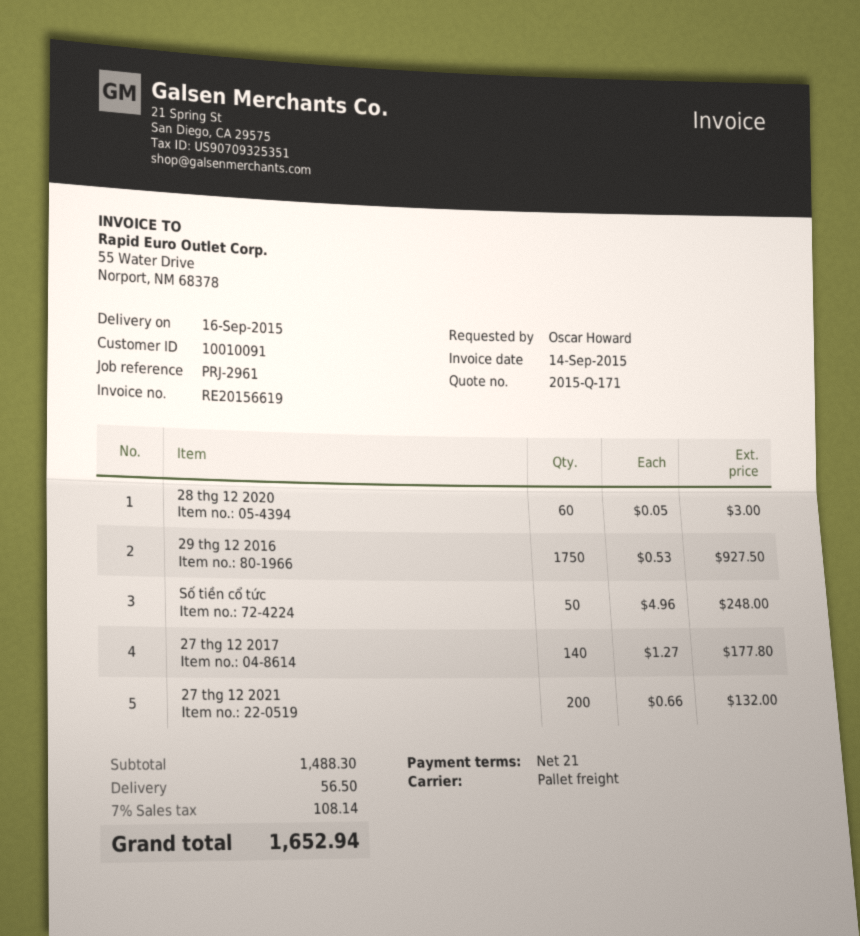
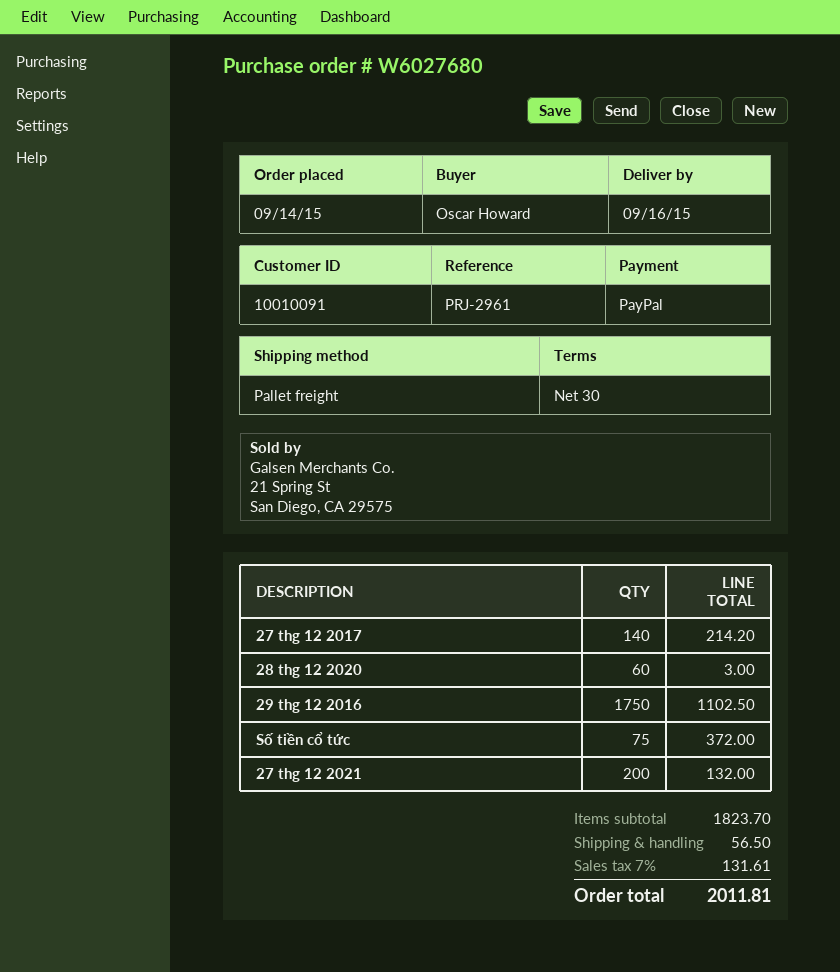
payment terms: 21 days -> 30 days
29 thg 12 2016: 1750 for 927.50 -> 1750 for 1102.50
Số tiền cổ tức: 50 for 248.00 -> 75 for 372.00
27 thg 12 2017: 140 for 177.80 -> 140 for 214.20
subtotal: 1488.30 -> 1823.70
tax: 7% = 108.14 -> 7% = 131.61
total: 1652.94 -> 2011.81

